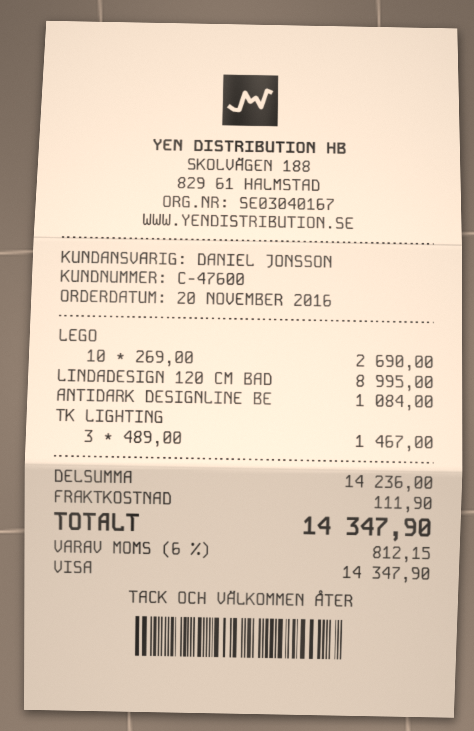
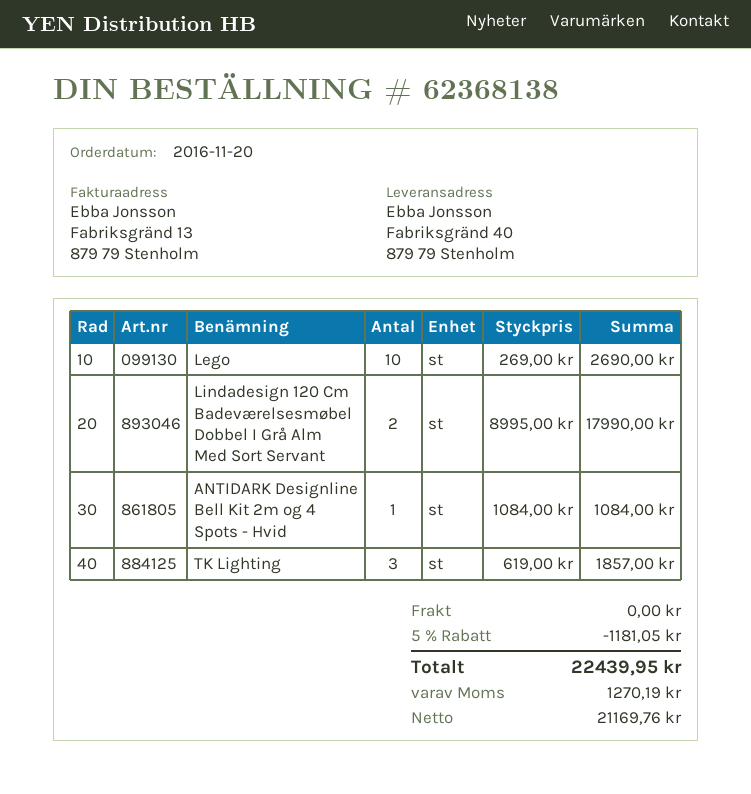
LINDADESIGN 120 CM BAD: 1 x 8995.00 = 8995.00 -> 2 x 8995.00 = 17990.00
TK LIGHTING: 3 x 489.00 = 1467.00 -> 3 x 619.00 = 1857.00
discount: none -> 5% = 1181.05
shipping: 111.90 -> 0.00
tax: 812.15 -> 1270.19
total: 14347.90 -> 22439.95

